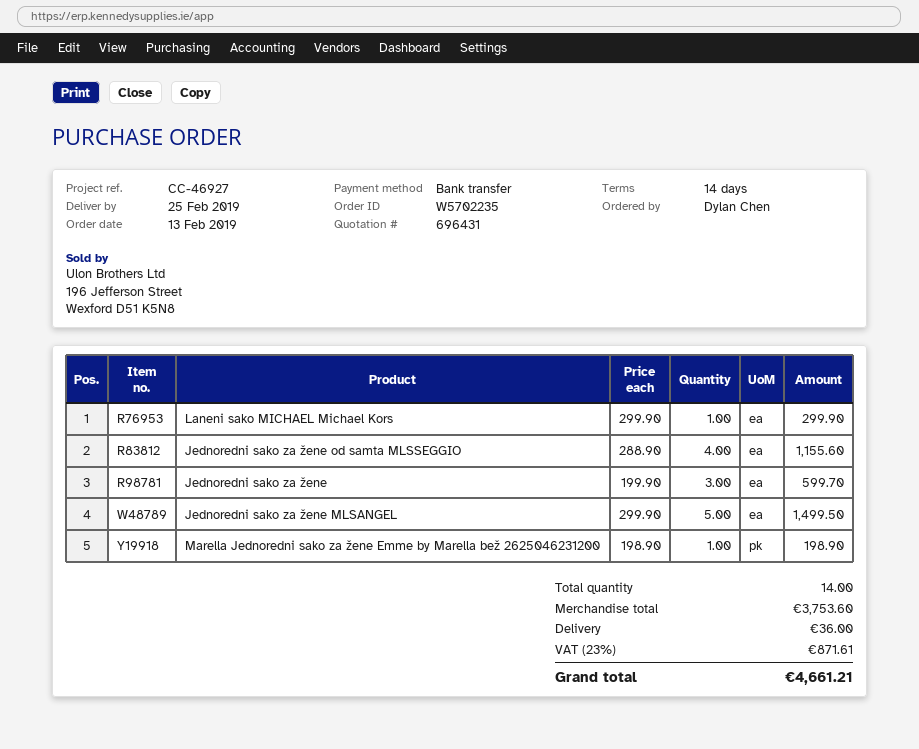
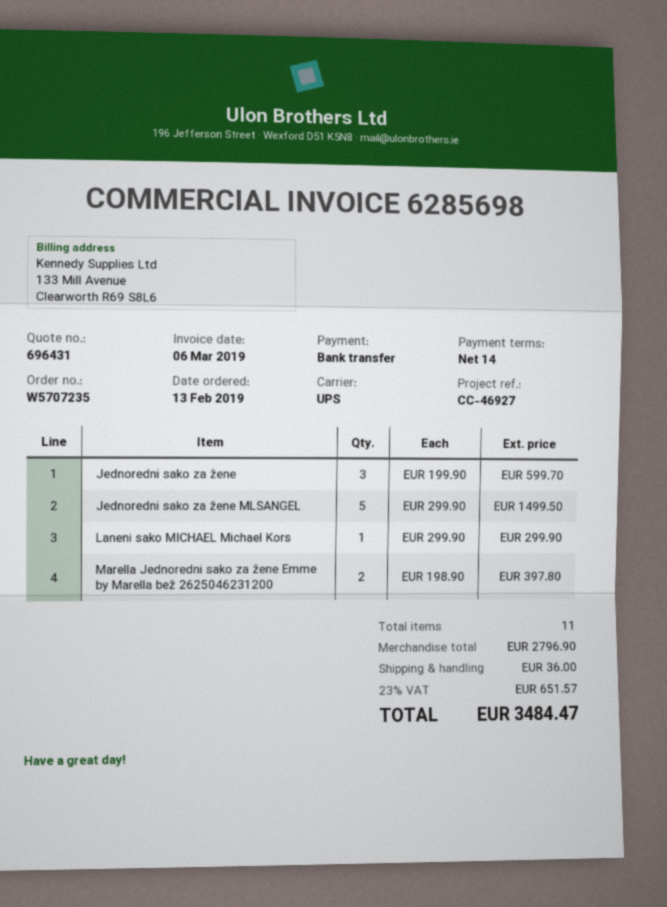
order number: W5702235 -> W5707235
Jednoredni sako za žene od samta MLSSEGGIO: 4 x 288.90 = 1155.60 -> none
Marella Jednoredni sako za žene Emme by Marella bež 2625046231200: 1 x 198.90 = 198.90 -> 2 x 198.90 = 397.80
total quantity: 14 -> 11
subtotal: 3753.60 -> 2796.90
tax: 23% = 871.61 -> 23% = 651.57
total: 4661.21 -> 3484.47

